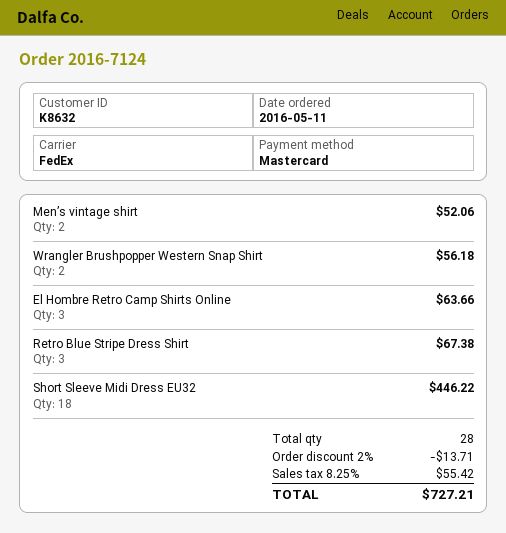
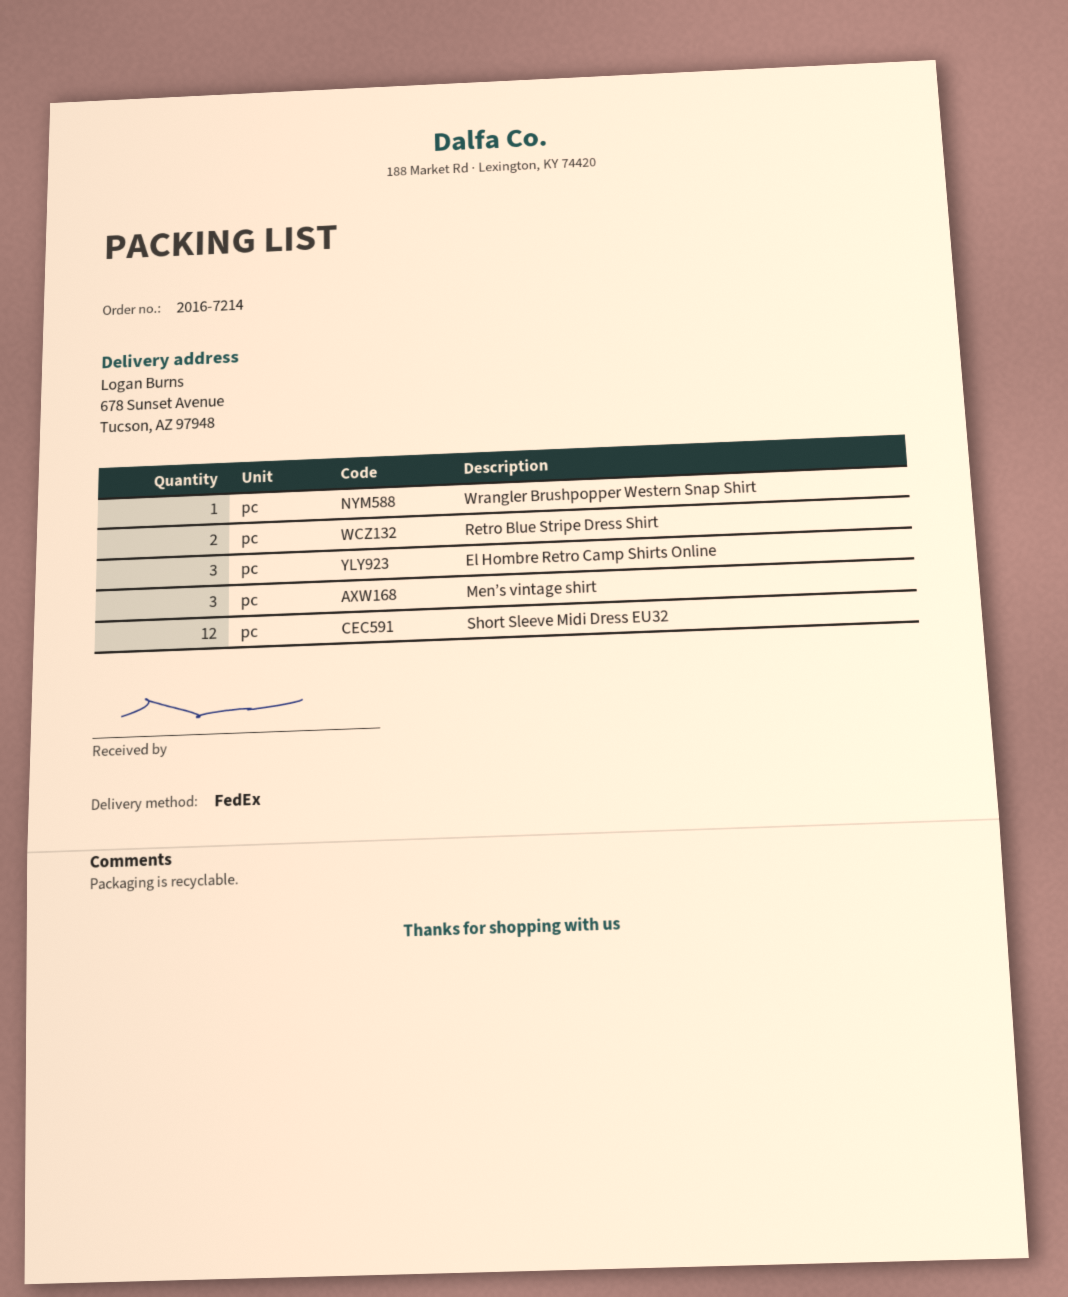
order number: 2016-7124 -> 2016-7214
Men’s vintage shirt: 2 -> 3
Wrangler Brushpopper Western Snap Shirt: 2 -> 1
Retro Blue Stripe Dress Shirt: 3 -> 2
Short Sleeve Midi Dress EU32: 18 -> 12

